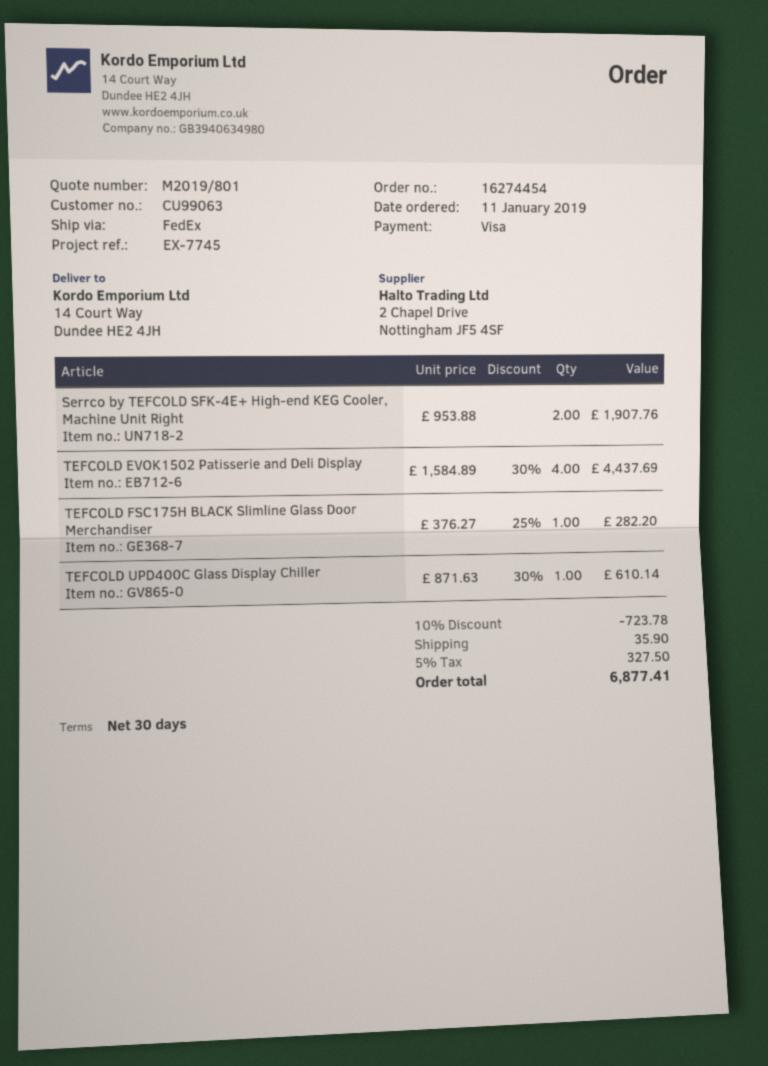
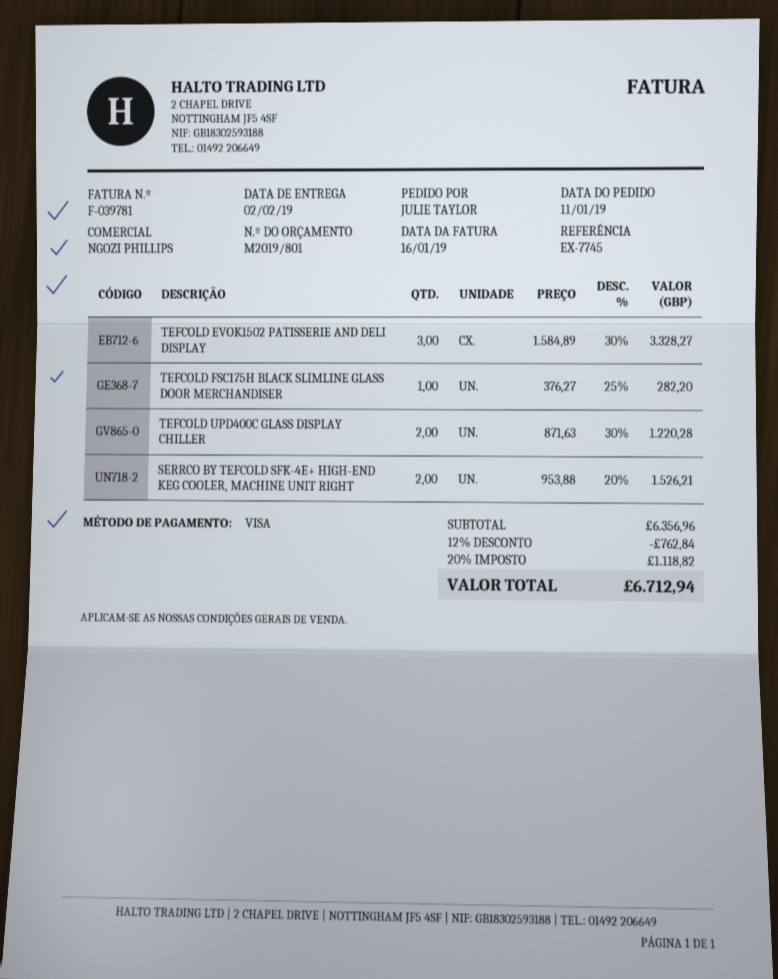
Serrco by TEFCOLD SFK-4E+ High-end KEG Cooler, Machine Unit Right: 2 x 953.88 = 1907.76 -> 2 x 953.88 - 20% = 1526.21
TEFCOLD EVOK1502 Patisserie and Deli Display: 4 x 1584.89 - 30% = 4437.69 -> 3 x 1584.89 - 30% = 3328.27
TEFCOLD UPD400C Glass Display Chiller: 1 x 871.63 - 30% = 610.14 -> 2 x 871.63 - 30% = 1220.28
discount: 10% = 723.78 -> 12% = 762.84
shipping: 35.90 -> none
tax: 5% = 327.50 -> 20% = 1118.82
total: 6877.41 -> 6712.94

